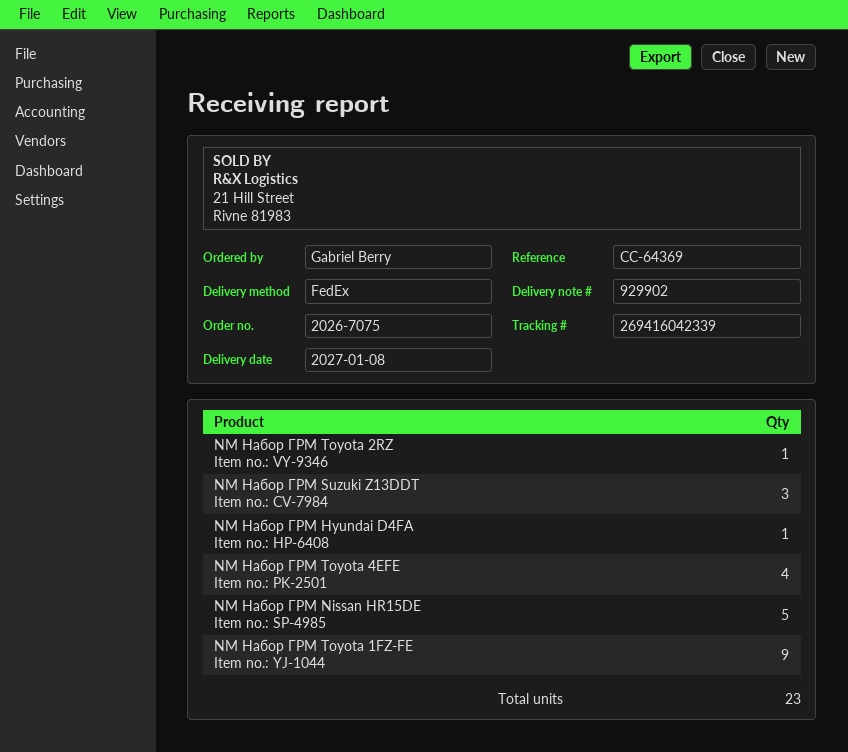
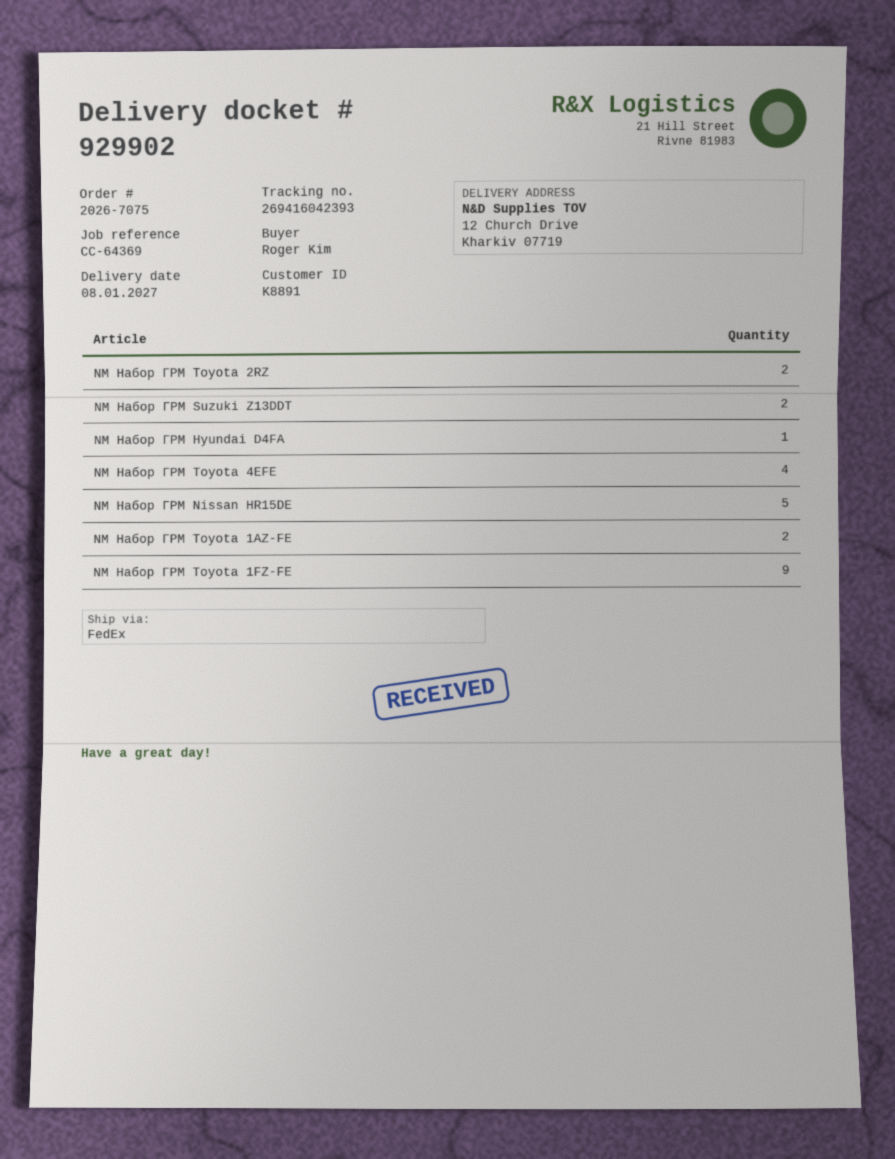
ordered by: Gabriel Berry -> Roger Kim
tracking number: 269416042339 -> 269416042393
NM Набор ГРМ Toyota 2RZ: 1 -> 2
NM Набор ГРМ Suzuki Z13DDT: 3 -> 2
NM Набор ГРМ Toyota 1AZ-FE: none -> 2

